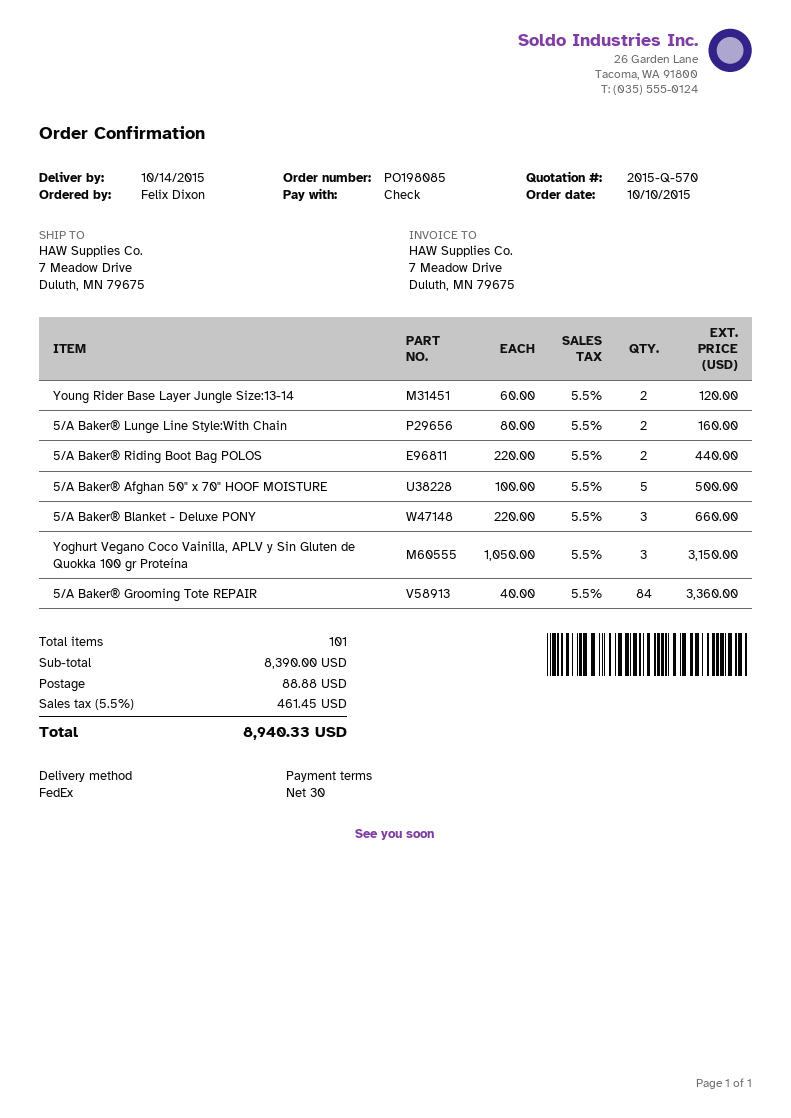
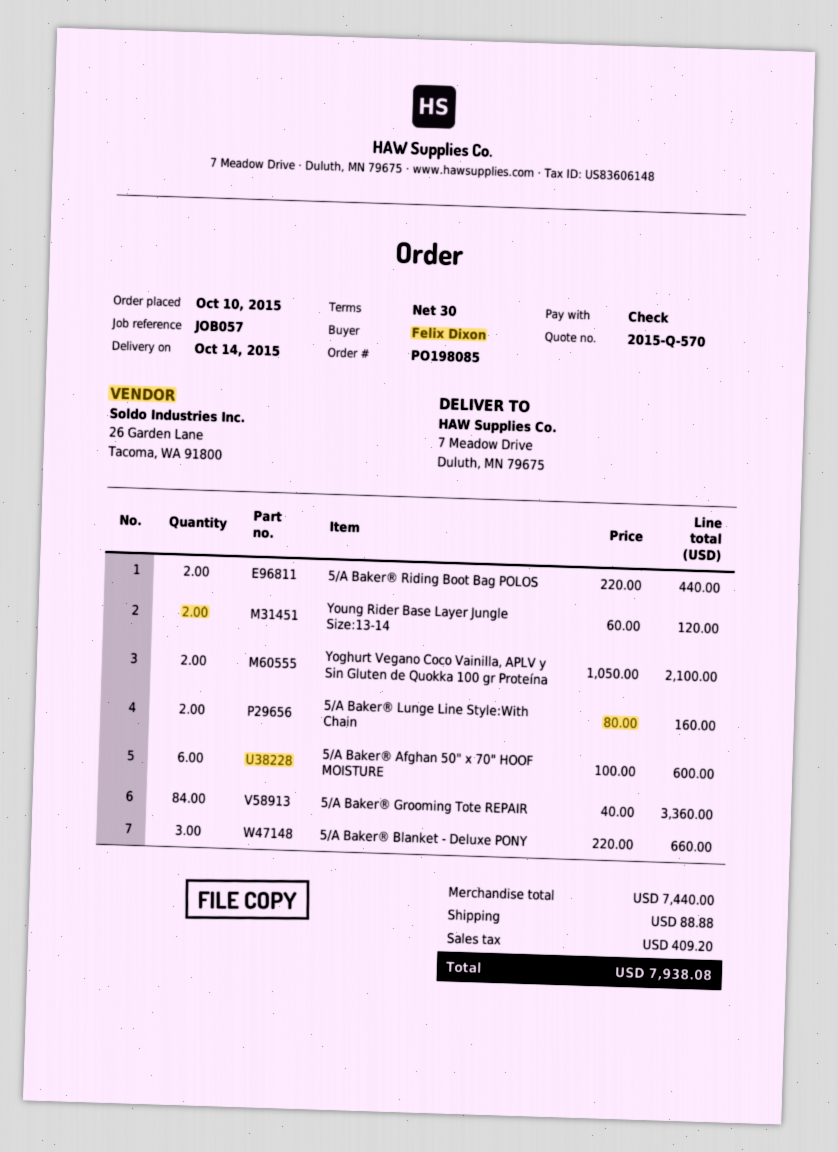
5/A Baker® Afghan 50" x 70" HOOF MOISTURE: 5 x 100.00 = 500.00 -> 6 x 100.00 = 600.00
Yoghurt Vegano Coco Vainilla, APLV y Sin Gluten de Quokka 100 gr Proteína: 3 x 1050.00 = 3150.00 -> 2 x 1050.00 = 2100.00
subtotal: 8390.00 -> 7440.00
tax: 461.45 -> 409.20
total: 8940.33 -> 7938.08

